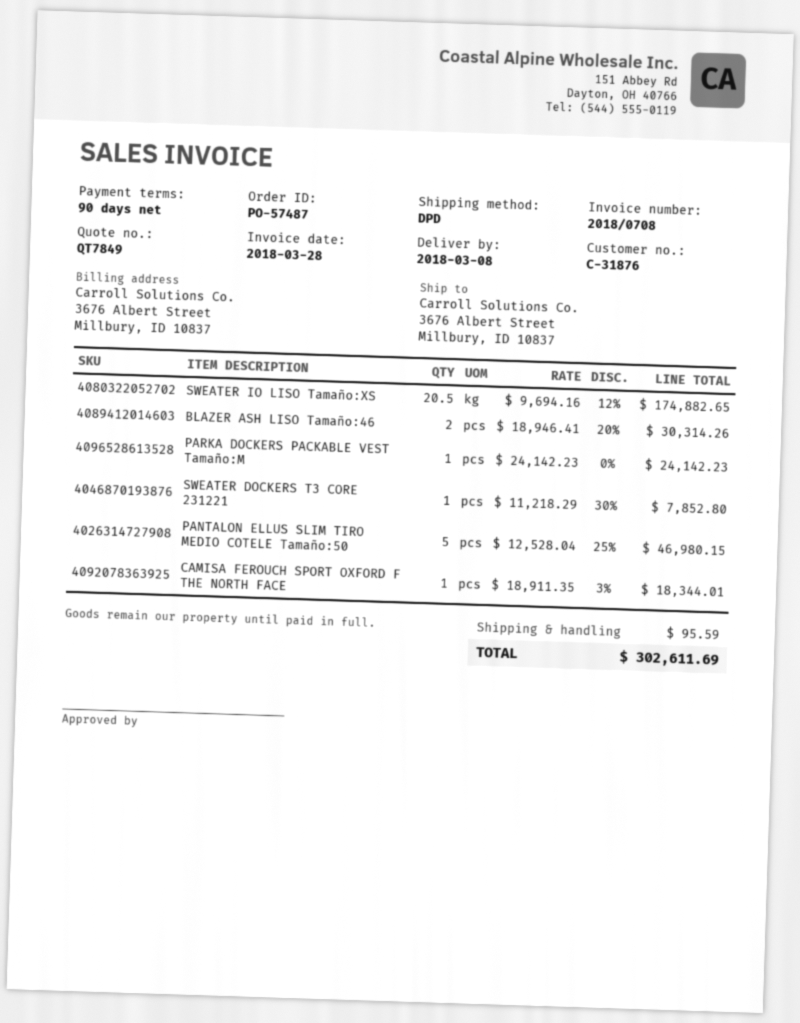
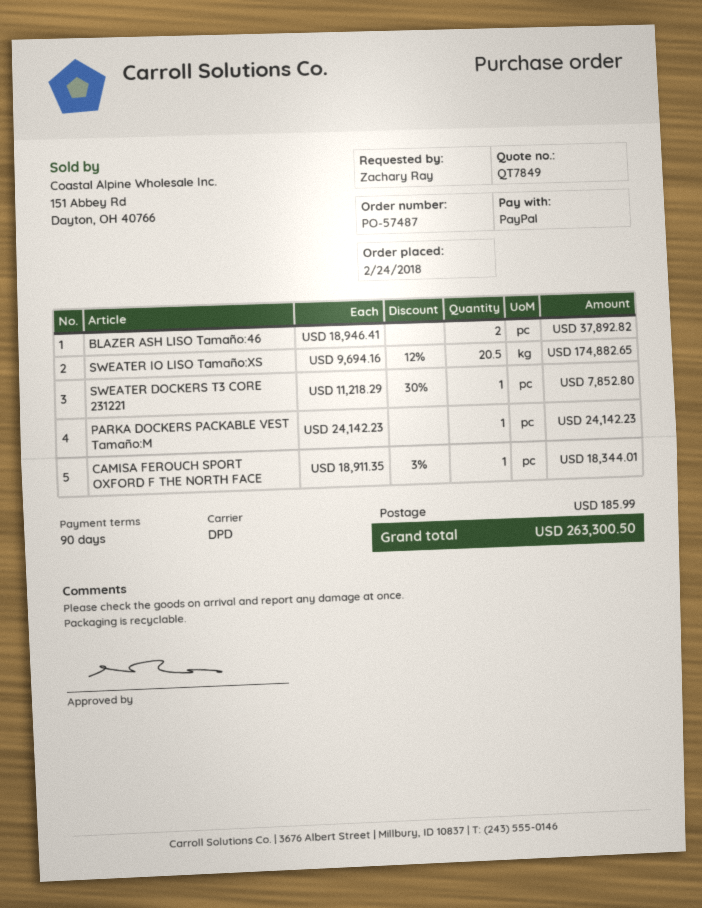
BLAZER ASH LISO Tamaño:46: 2 x 18946.41 - 20% = 30314.26 -> 2 x 18946.41 = 37892.82
PANTALON ELLUS SLIM TIRO MEDIO COTELE Tamaño:50: 5 x 12528.04 - 25% = 46980.15 -> none
shipping: 95.59 -> 185.99
total: 302611.69 -> 263300.50

